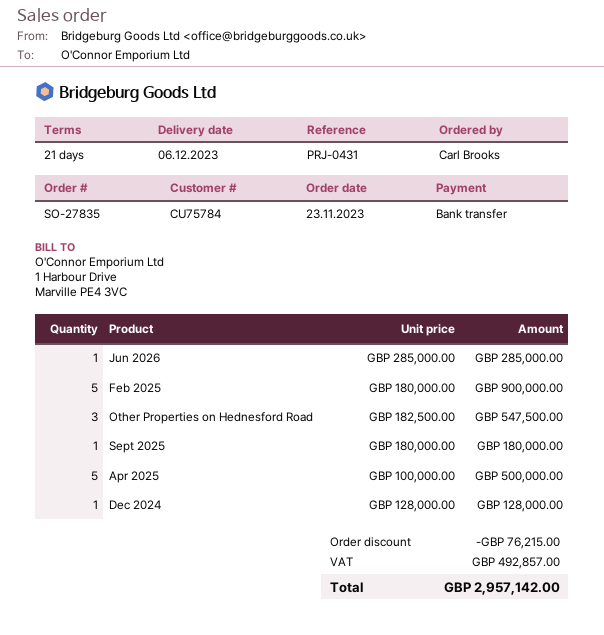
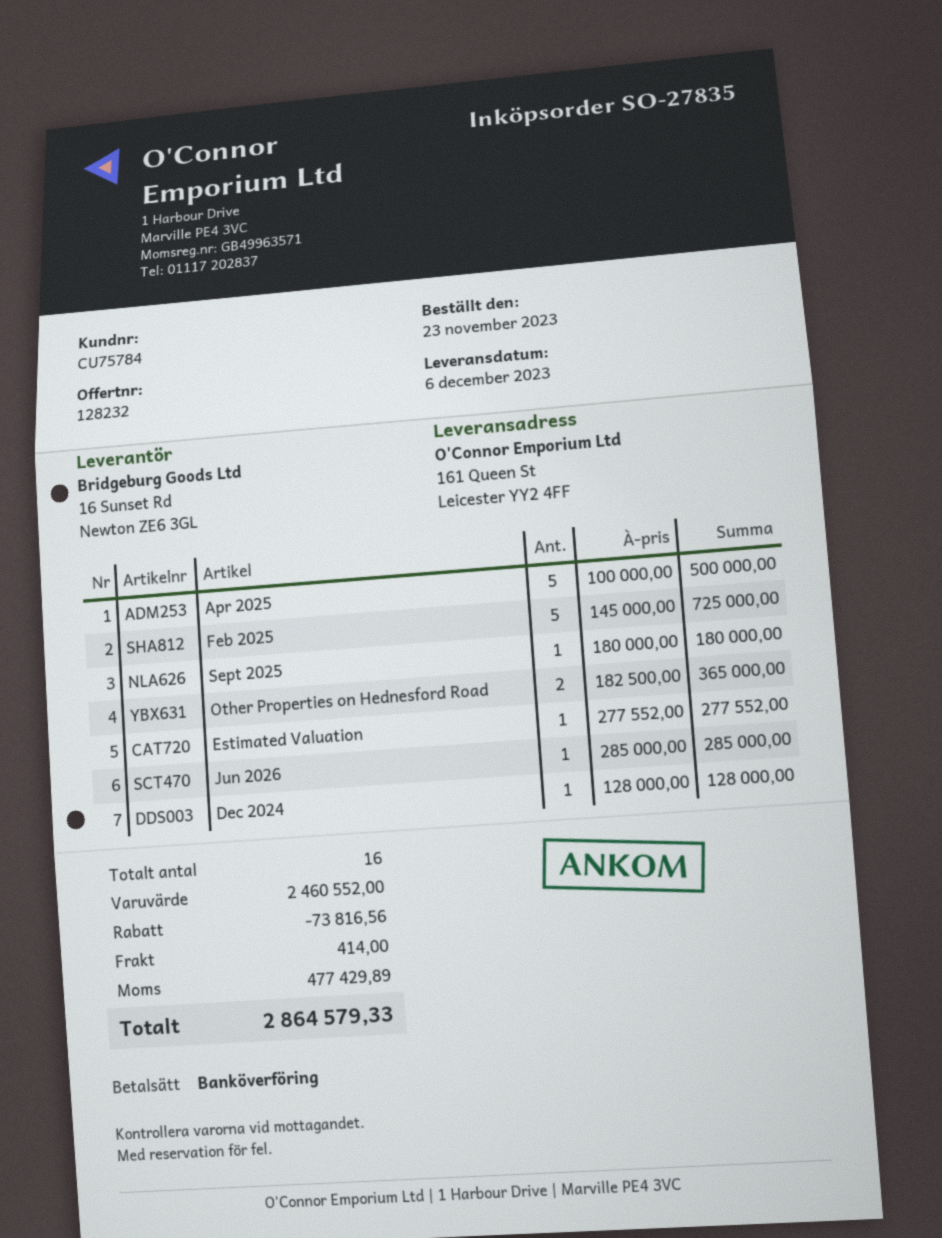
Feb 2025: 5 x 180000.00 = 900000.00 -> 5 x 145000.00 = 725000.00
Other Properties on Hednesford Road: 3 x 182500.00 = 547500.00 -> 2 x 182500.00 = 365000.00
Estimated Valuation: none -> 1 x 277552.00 = 277552.00
discount: 76215.00 -> 73816.56
shipping: none -> 414.00
tax: 492857.00 -> 477429.89
total: 2957142.00 -> 2864579.33

